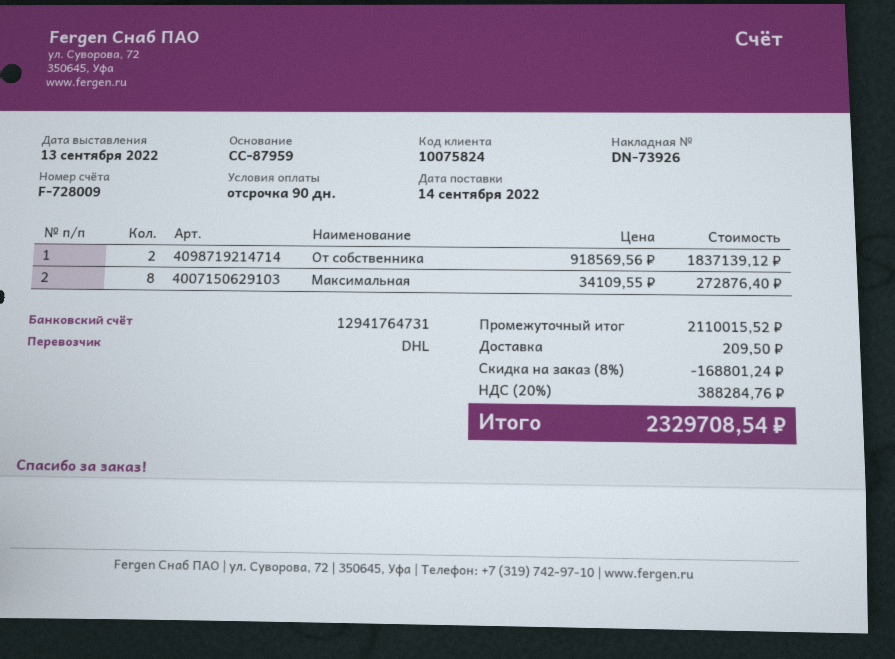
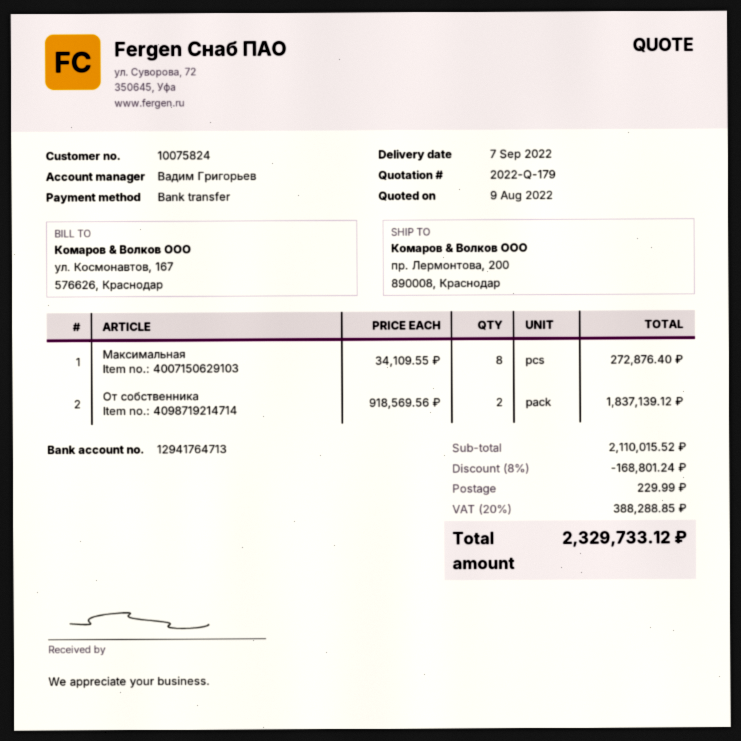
delivery date: 2022-09-14 -> 2022-09-07
bank account: 12941764731 -> 12941764713
shipping: 209.50 -> 229.99
tax: 20% = 388284.76 -> 20% = 388288.85
total: 2329708.54 -> 2329733.12

